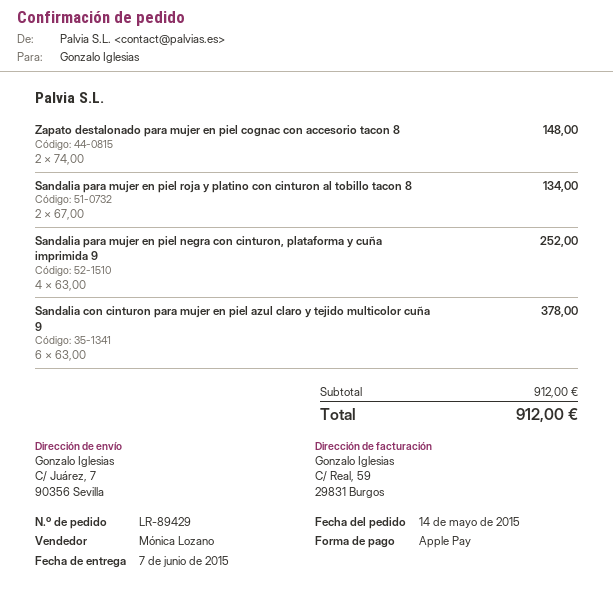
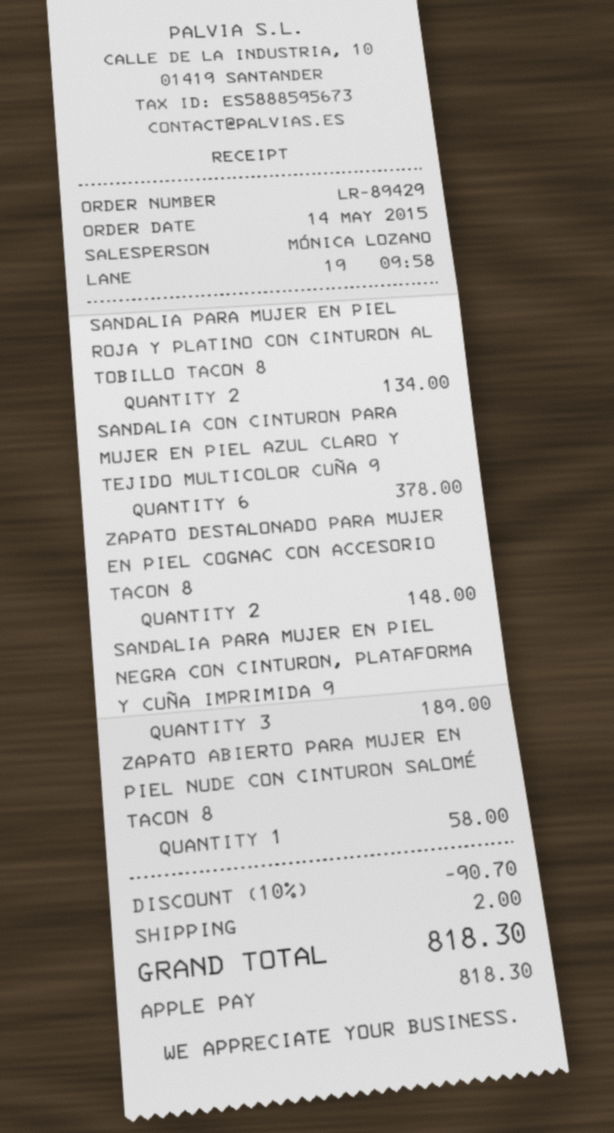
Sandalia para mujer en piel negra con cinturon, plataforma y cuña imprimida 9: 4 for 252.00 -> 3 for 189.00
ZAPATO ABIERTO PARA MUJER EN PIEL NUDE CON CINTURON SALOMÉ TACON 8: none -> 1 for 58.00
discount: none -> 10% = 90.70
shipping: none -> 2.00
total: 912.00 -> 818.30

